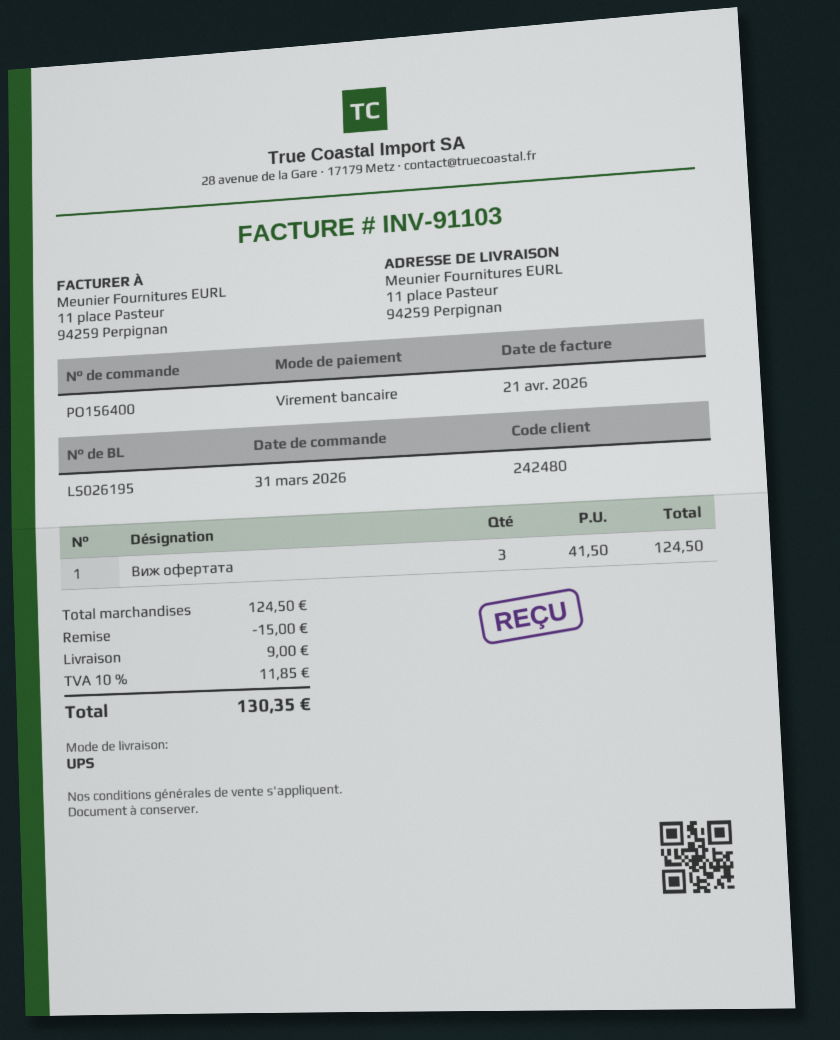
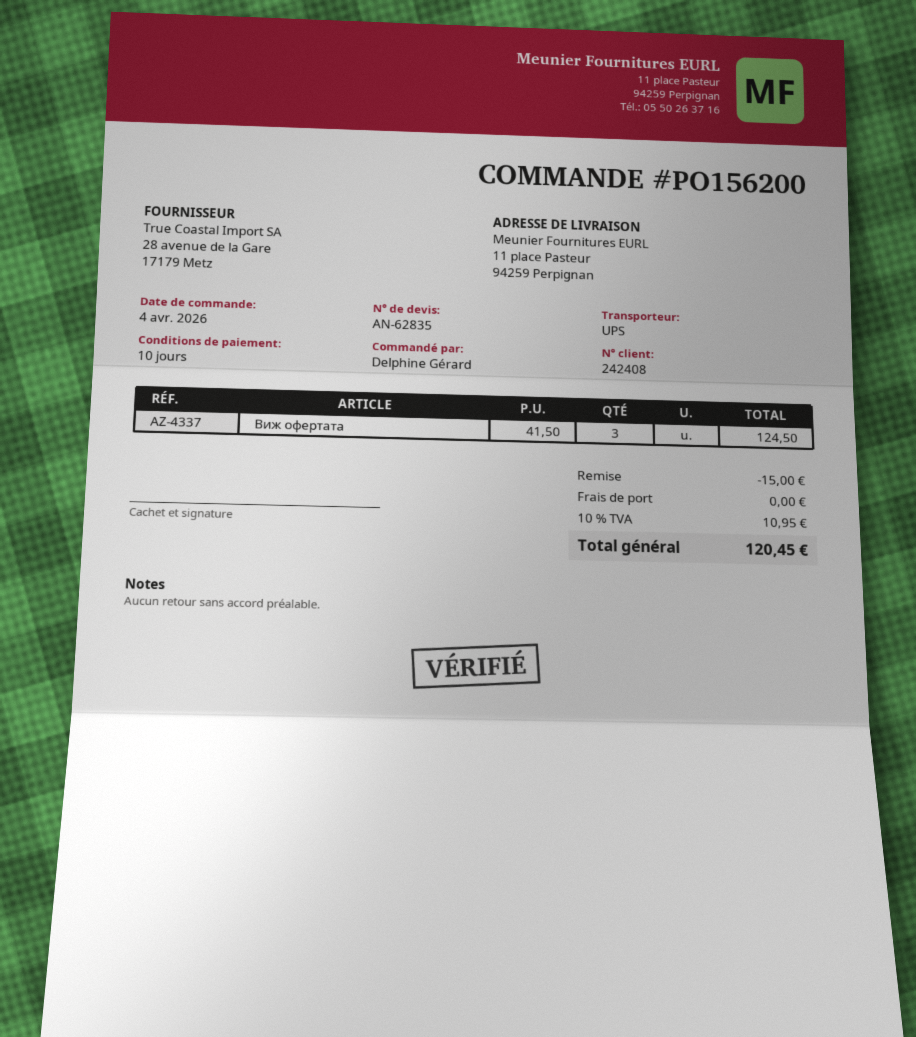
order number: PO156400 -> PO156200
order date: 2026-03-31 -> 2026-04-04
customer number: 242480 -> 242408
shipping: 9.00 -> 0.00
tax: 10% = 11.85 -> 10% = 10.95
total: 130.35 -> 120.45

